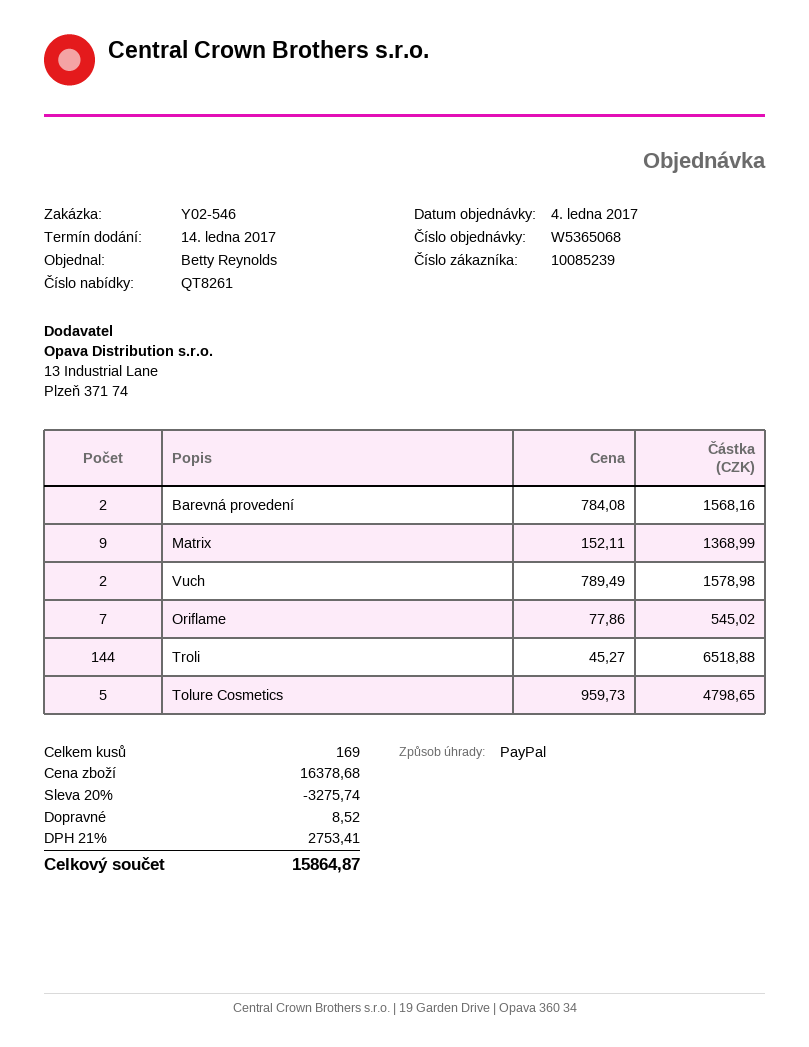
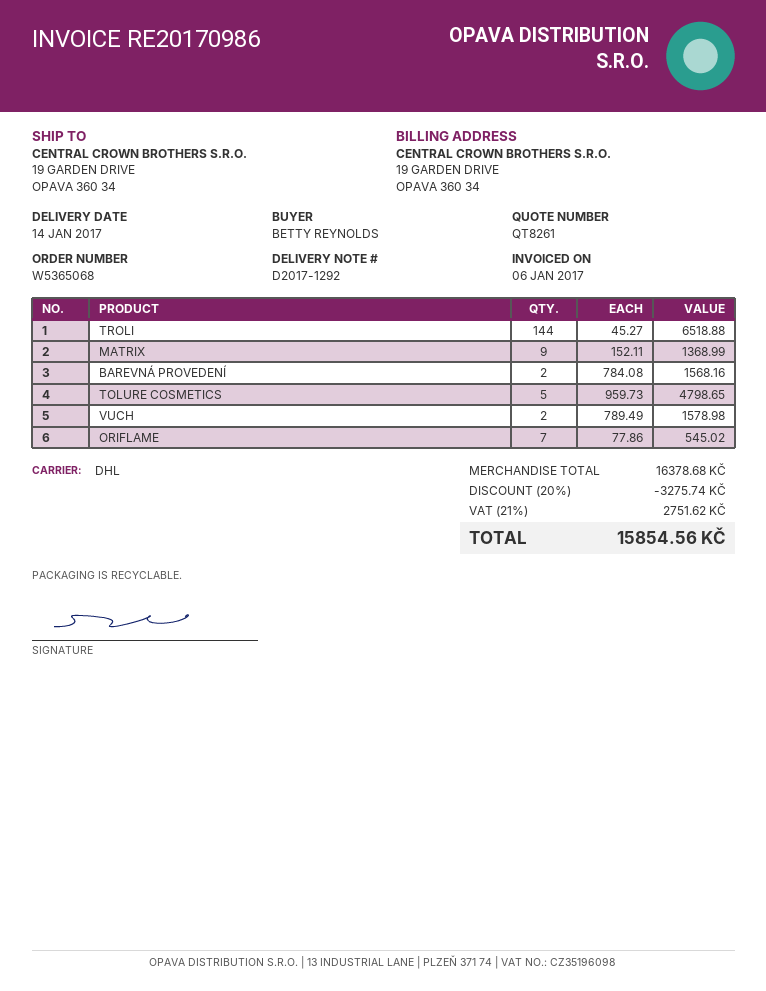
shipping: 8.52 -> none
tax: 21% = 2753.41 -> 21% = 2751.62
total: 15864.87 -> 15854.56

